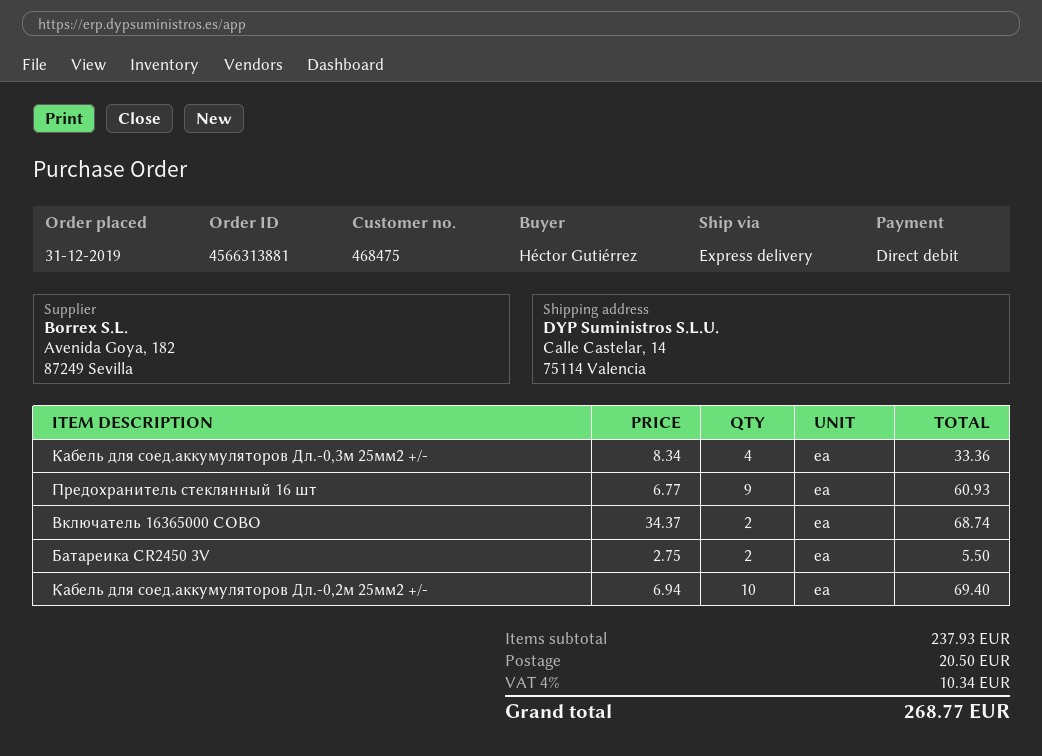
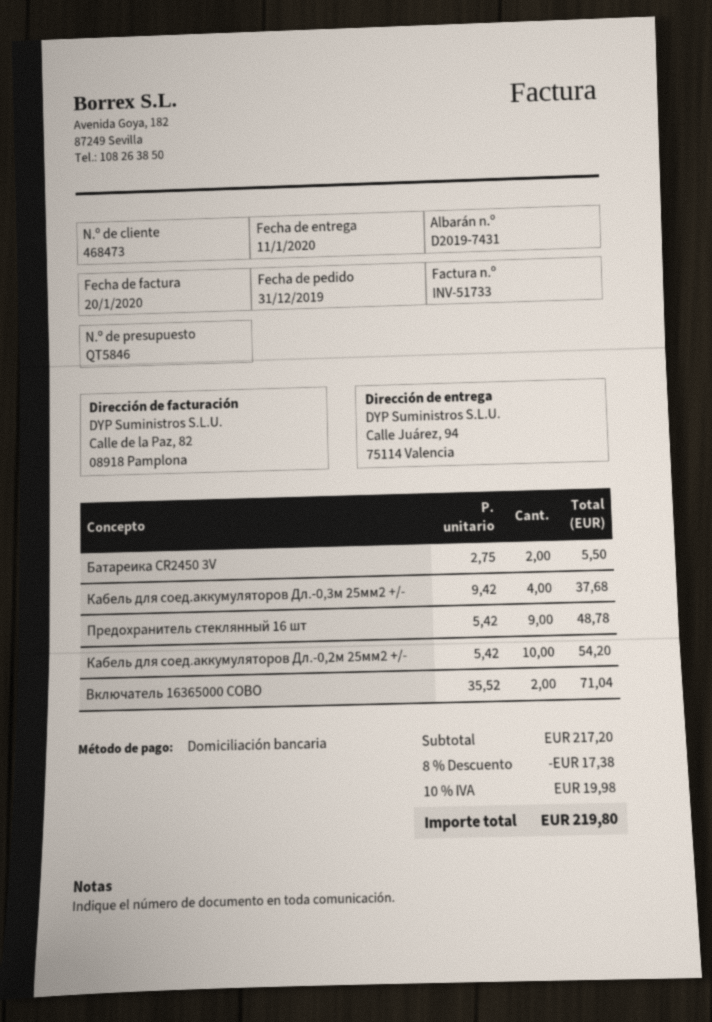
customer number: 468475 -> 468473
ship to: Calle Castelar, 14, 75114 Valencia -> Calle Juárez, 94, 75114 Valencia
Кабель для соед.аккумуляторов Дл.-0,3м 25мм2 +/-: 4 x 8.34 = 33.36 -> 4 x 9.42 = 37.68
Предохранитель стеклянный 16 шт: 9 x 6.77 = 60.93 -> 9 x 5.42 = 48.78
Включатель 16365000 COBO: 2 x 34.37 = 68.74 -> 2 x 35.52 = 71.04
Кабель для соед.аккумуляторов Дл.-0,2м 25мм2 +/-: 10 x 6.94 = 69.40 -> 10 x 5.42 = 54.20
subtotal: 237.93 -> 217.20
discount: none -> 8% = 17.38
shipping: 20.50 -> none
tax: 4% = 10.34 -> 10% = 19.98
total: 268.77 -> 219.80

